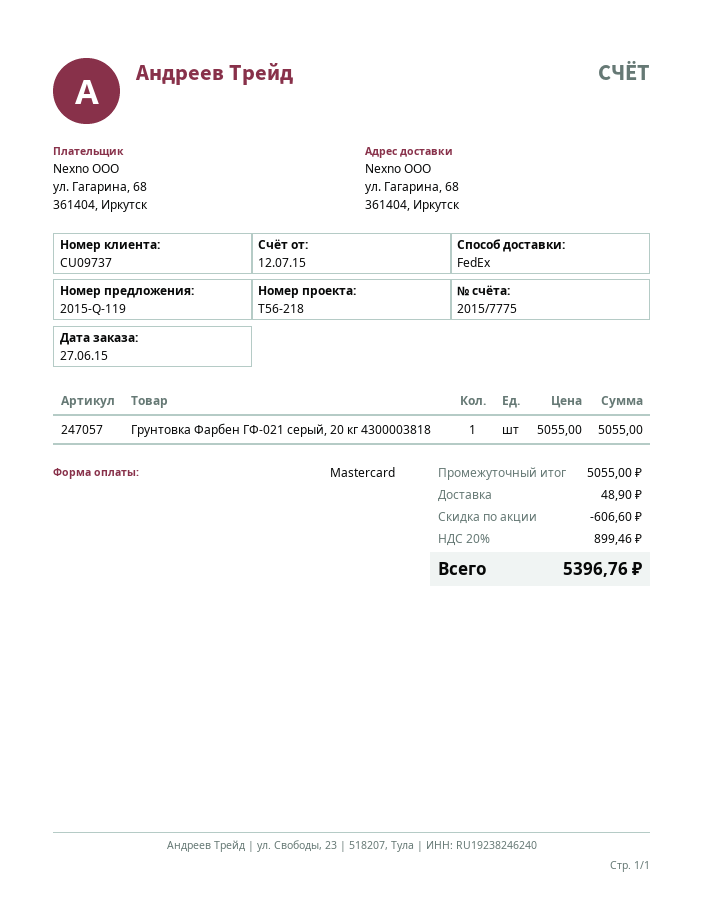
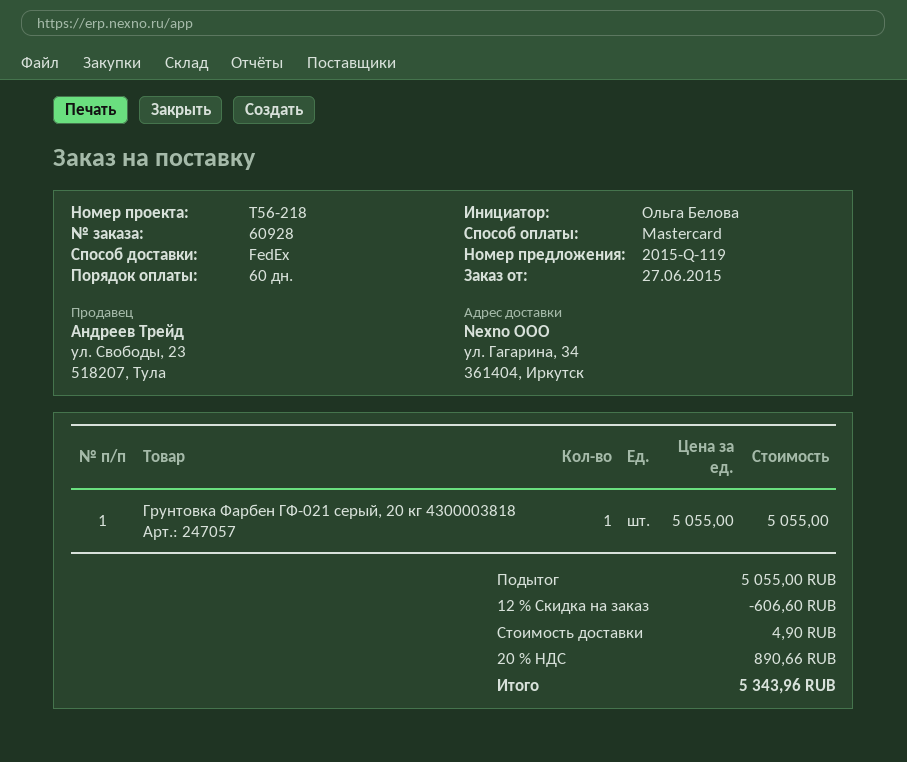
ship to: ул. Гагарина, 68, 361404, Иркутск -> ул. Гагарина, 34, 361404, Иркутск
shipping: 48.90 -> 4.90
tax: 20% = 899.46 -> 20% = 890.66
total: 5396.76 -> 5343.96

